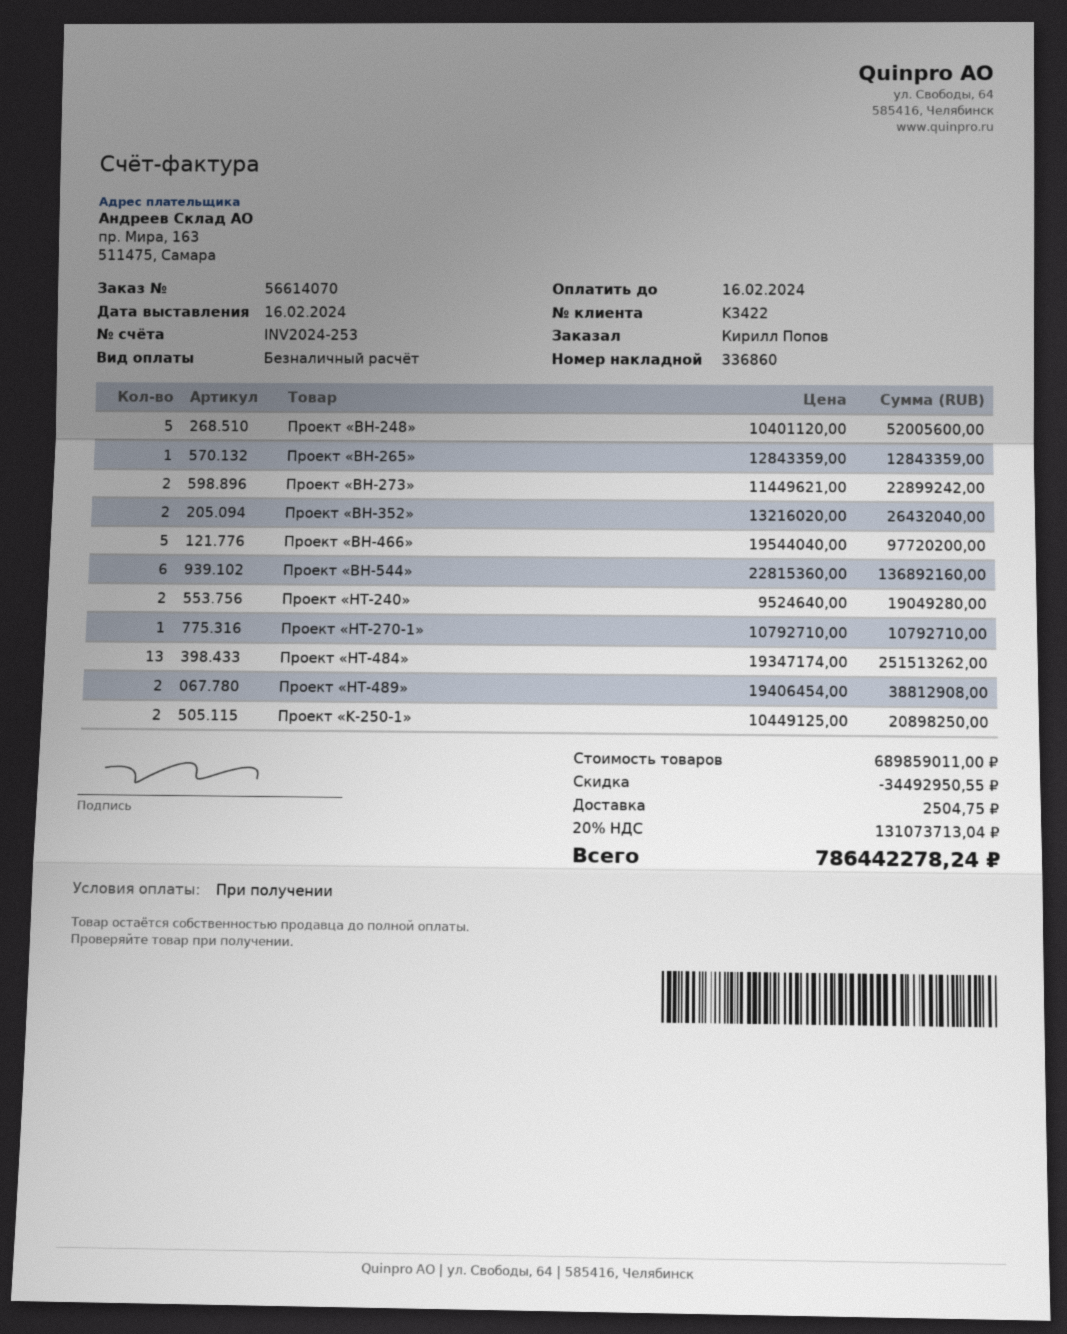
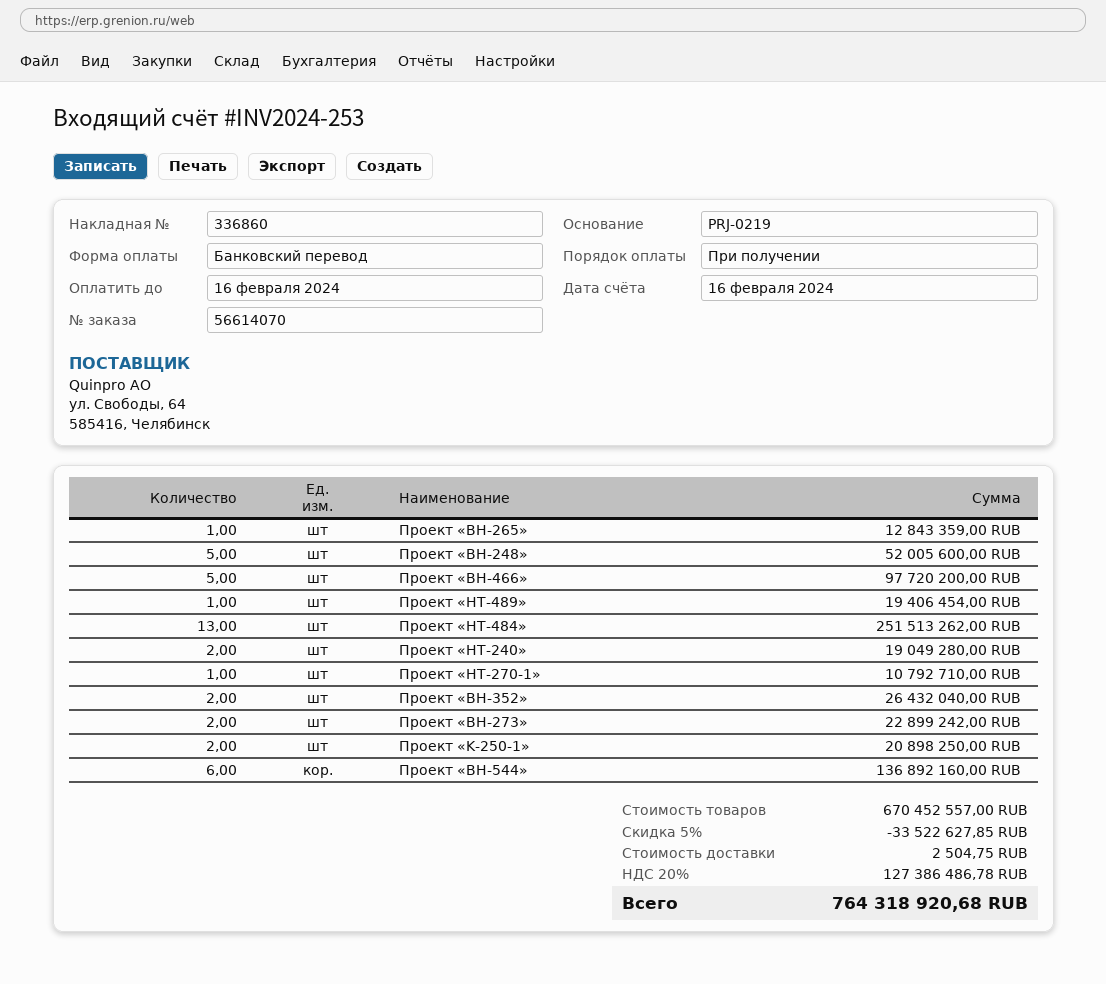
Проект «HT-489»: 2 for 38812908.00 -> 1 for 19406454.00
subtotal: 689859011.00 -> 670452557.00
discount: 34492950.55 -> 33522627.85
tax: 20% = 131073713.04 -> 20% = 127386486.78
total: 786442278.24 -> 764318920.68

